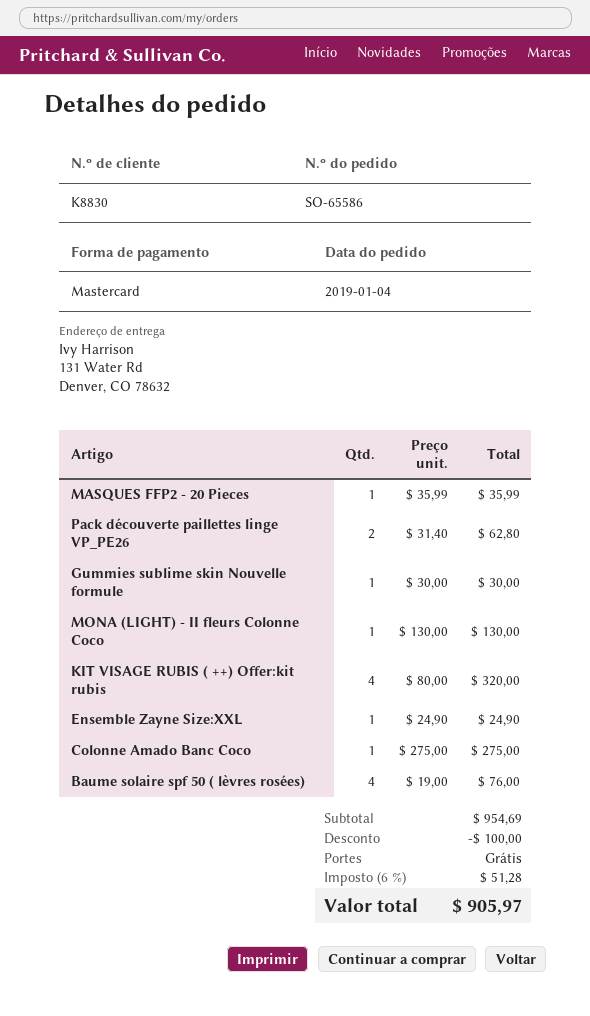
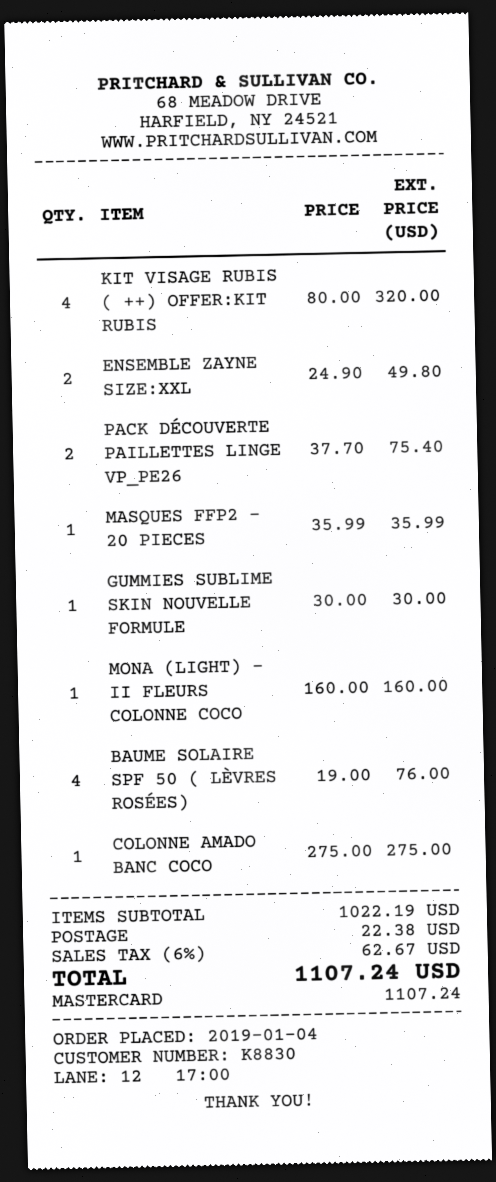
Pack découverte paillettes linge VP_PE26: 2 x 31.40 = 62.80 -> 2 x 37.70 = 75.40
MONA (LIGHT) - II fleurs Colonne Coco: 1 x 130.00 = 130.00 -> 1 x 160.00 = 160.00
Ensemble Zayne Size:XXL: 1 x 24.90 = 24.90 -> 2 x 24.90 = 49.80
subtotal: 954.69 -> 1022.19
discount: 100.00 -> none
shipping: 0.00 -> 22.38
tax: 6% = 51.28 -> 6% = 62.67
total: 905.97 -> 1107.24

